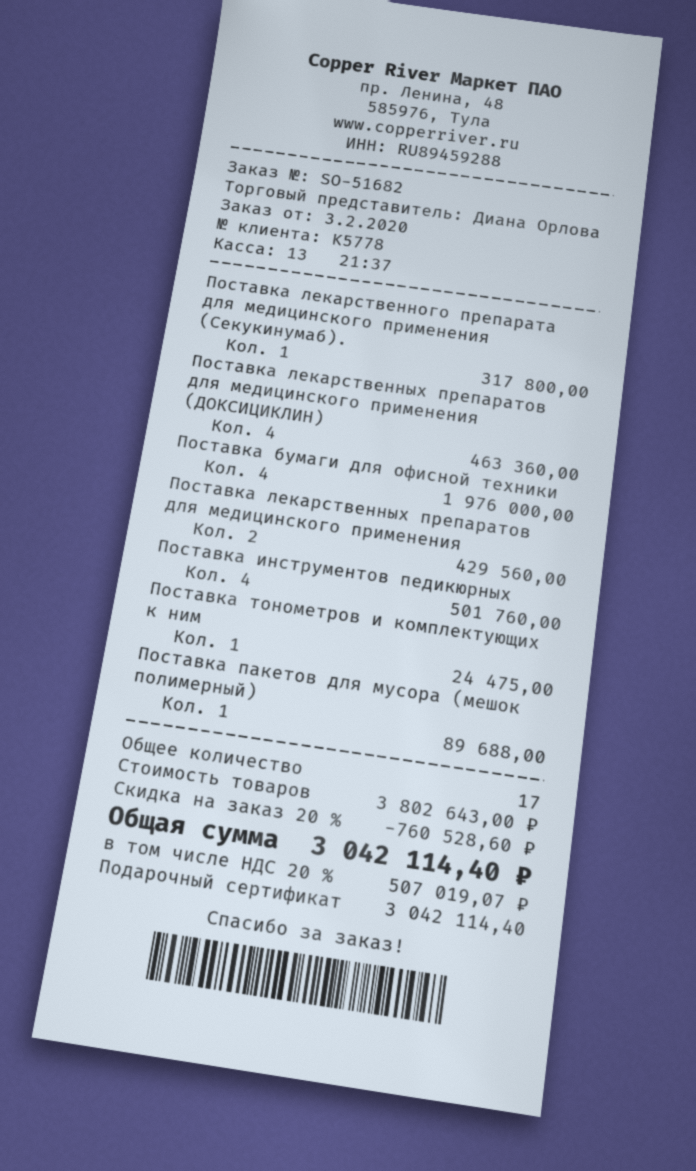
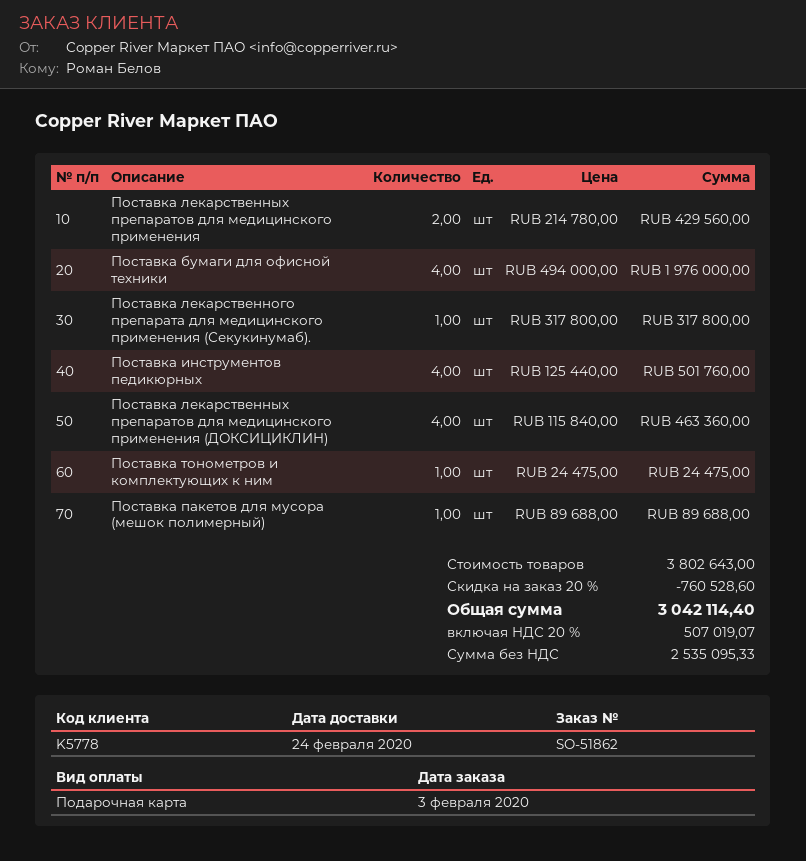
order number: SO-51682 -> SO-51862

